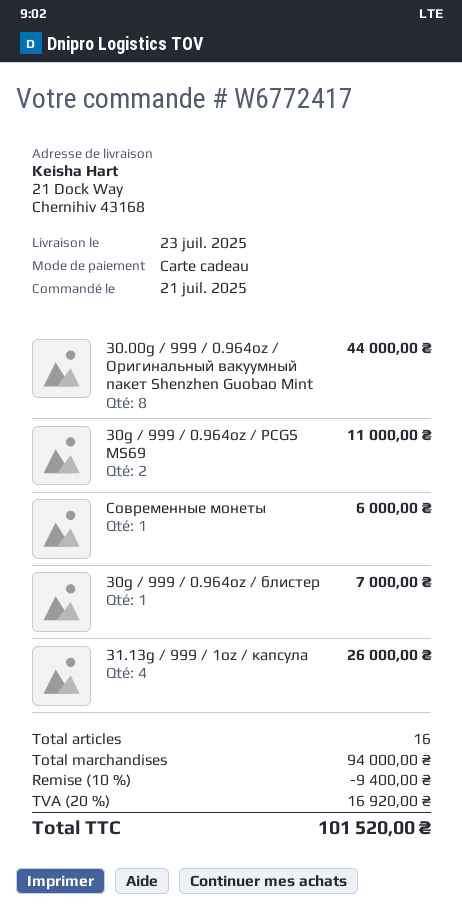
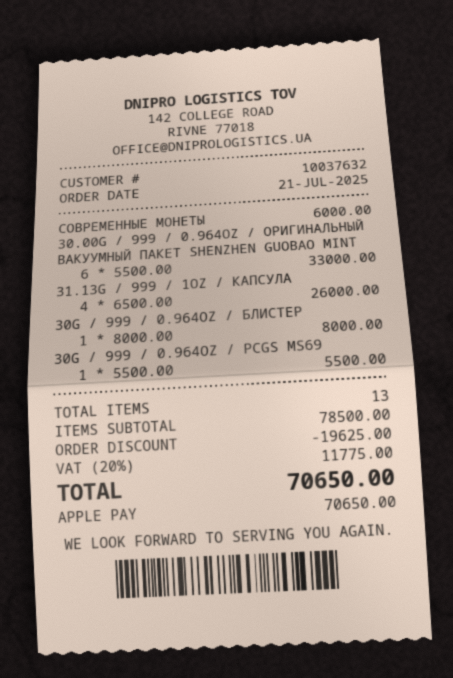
payment method: gift card -> Apple Pay
30.00g / 999 / 0.964oz / Оригинальный вакуумный пакет Shenzhen Guobao Mint: 8 for 44000.00 -> 6 for 33000.00
30g / 999 / 0.964oz / PCGS MS69: 2 for 11000.00 -> 1 for 5500.00
30g / 999 / 0.964oz / блистер: 1 for 7000.00 -> 1 for 8000.00
total quantity: 16 -> 13
subtotal: 94000.00 -> 78500.00
discount: 9400.00 -> 19625.00
tax: 20% = 16920.00 -> 20% = 11775.00
total: 101520.00 -> 70650.00

